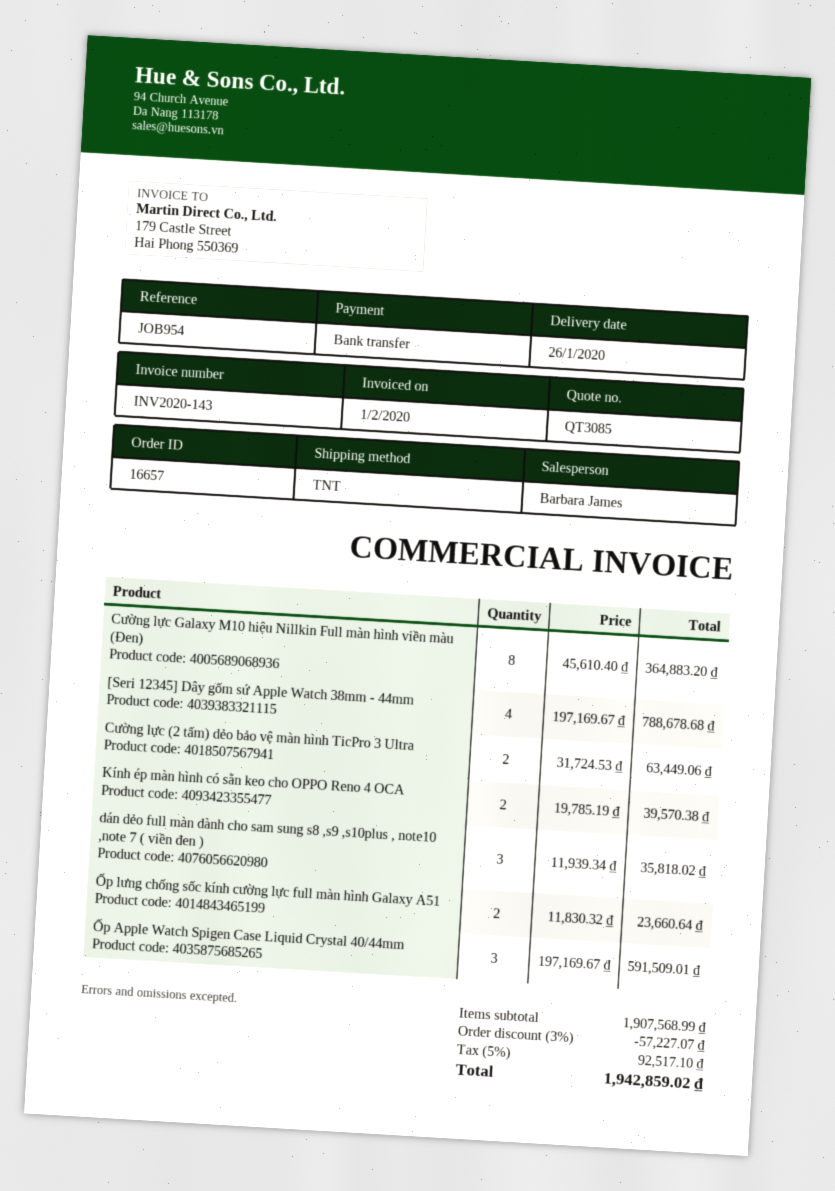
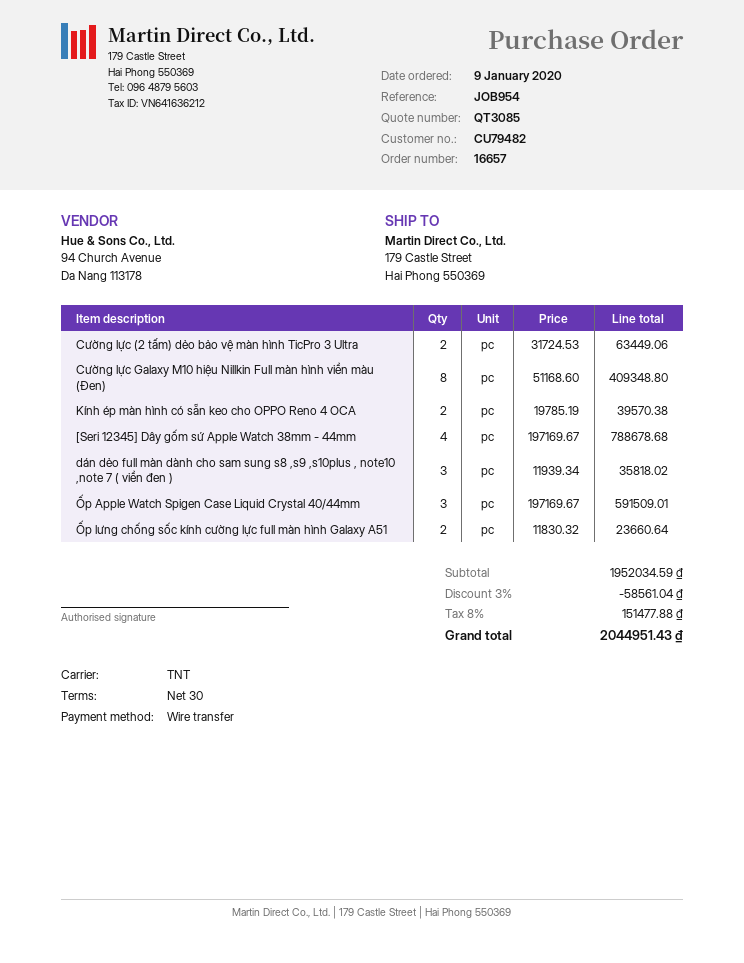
Cường lực Galaxy M10 hiệu Nillkin Full màn hình viền màu (Đen): 8 x 45610.40 = 364883.20 -> 8 x 51168.60 = 409348.80
subtotal: 1907568.99 -> 1952034.59
discount: 3% = 57227.07 -> 3% = 58561.04
tax: 5% = 92517.10 -> 8% = 151477.88
total: 1942859.02 -> 2044951.43

